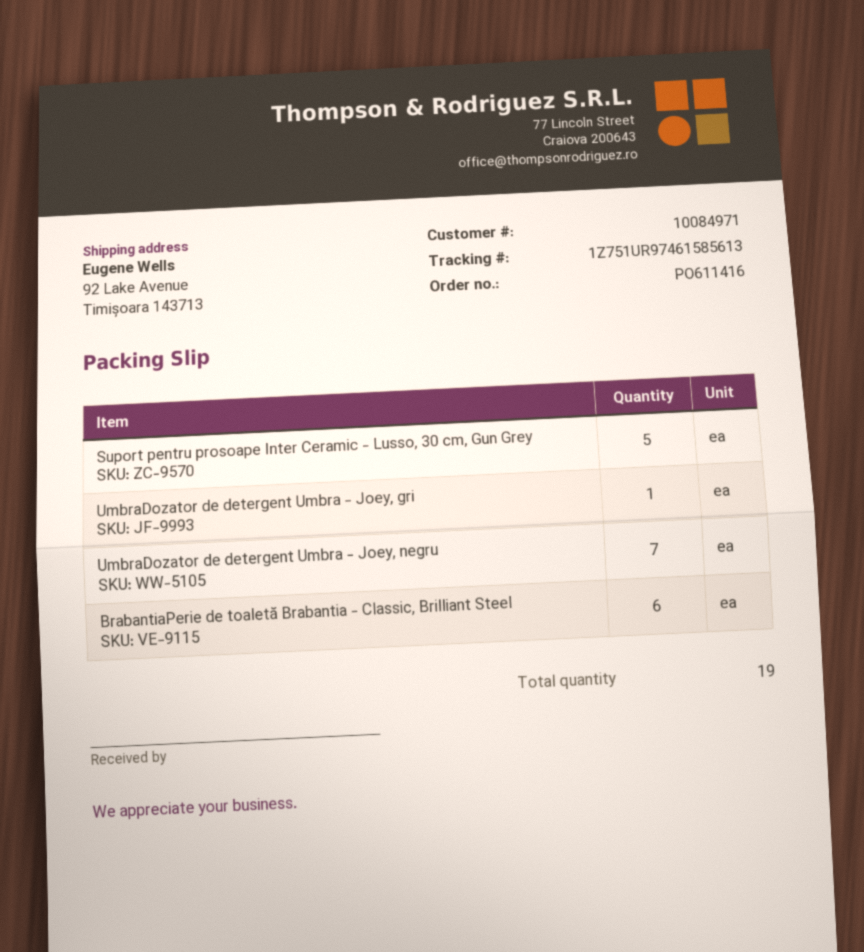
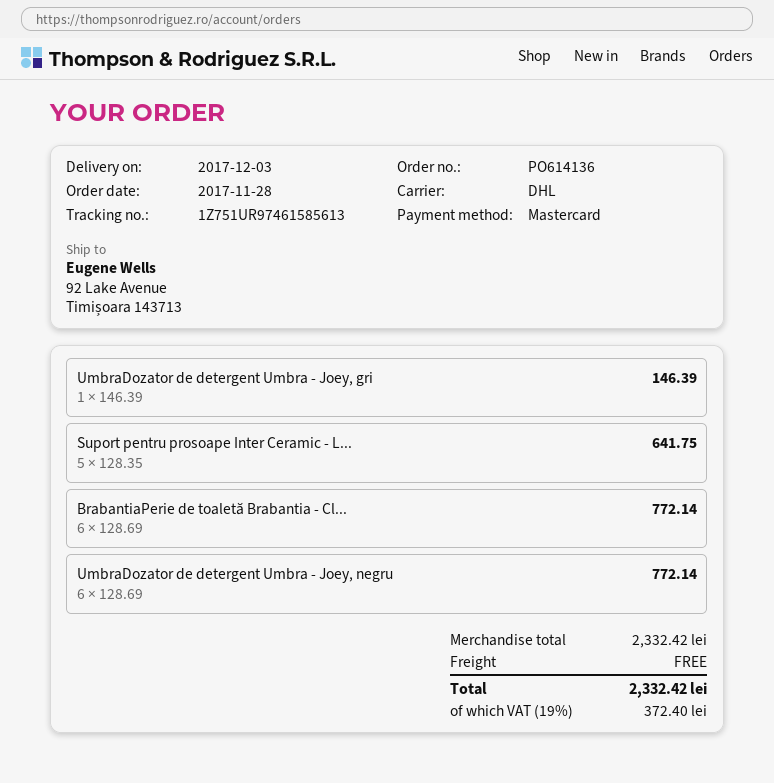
order number: PO611416 -> PO614136
UmbraDozator de detergent Umbra - Joey, negru: 7 -> 6

